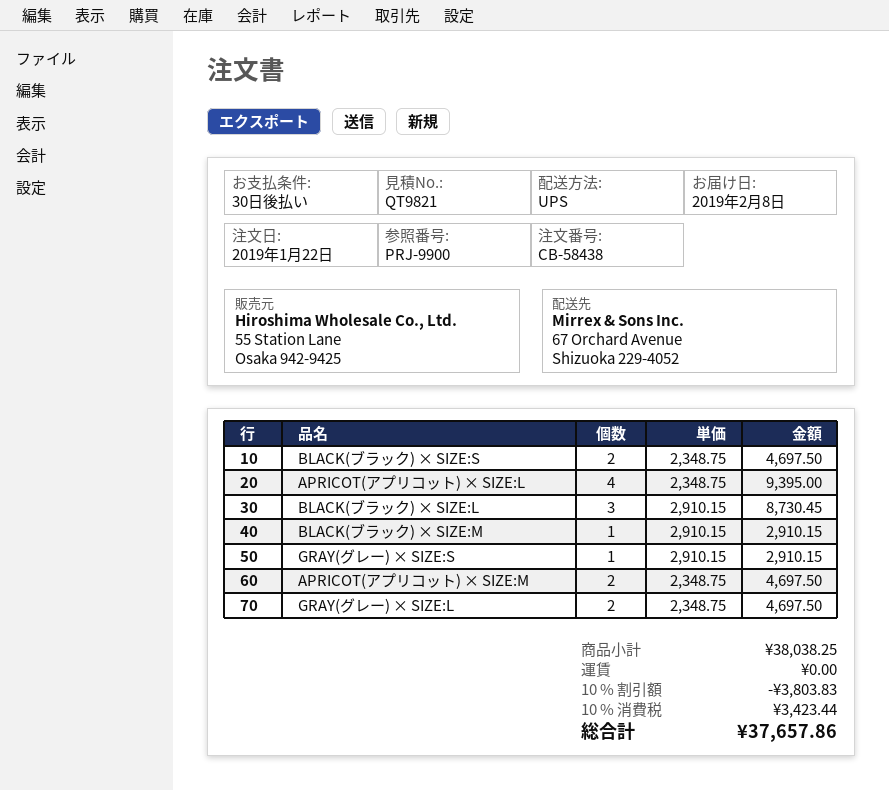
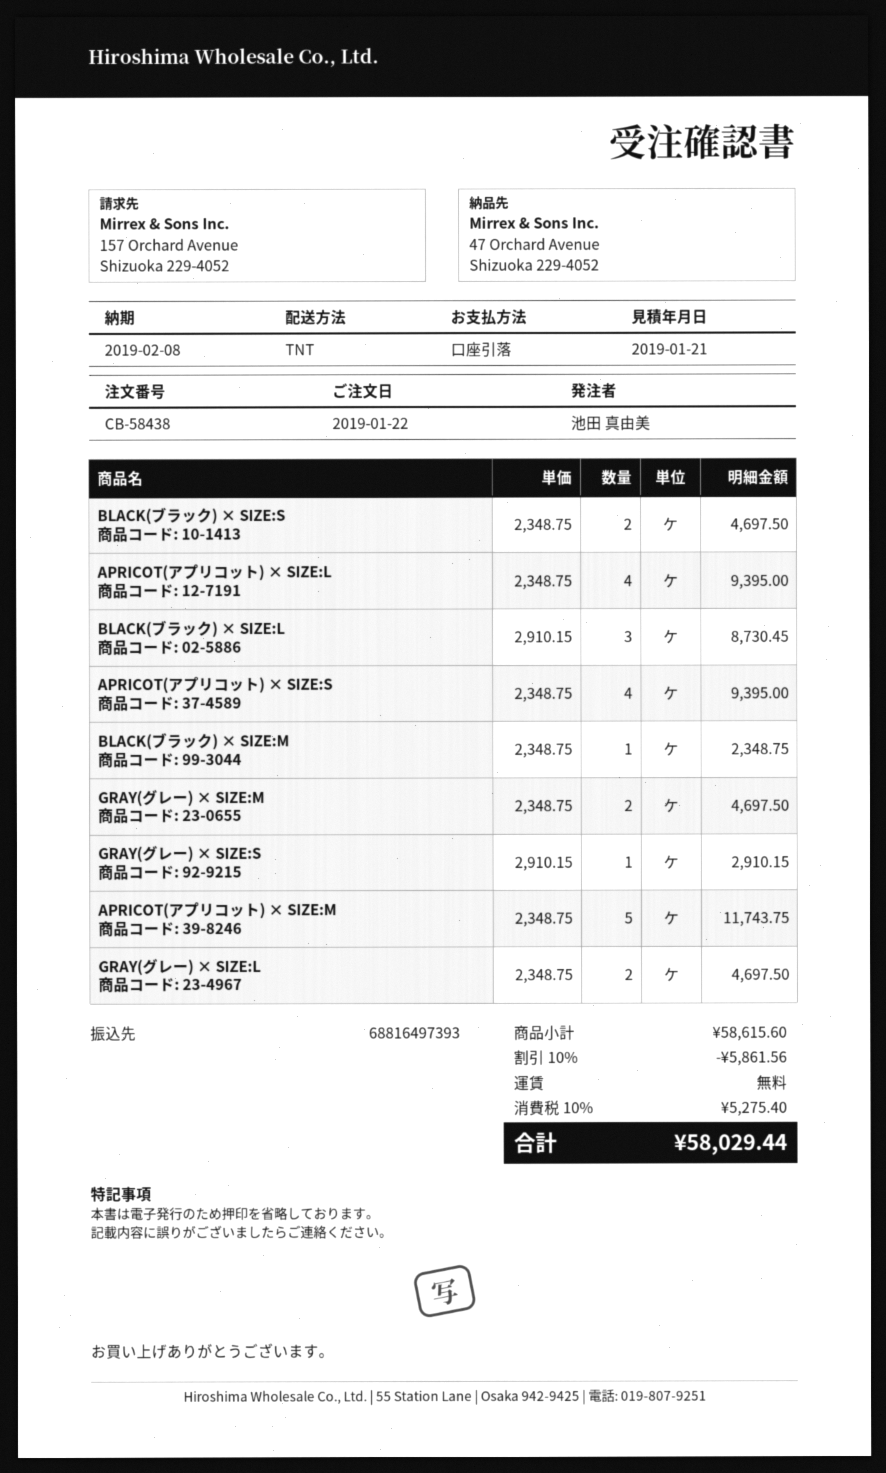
shipping method: UPS -> TNT
ship to: 67 Orchard Avenue, Shizuoka 229-4052 -> 47 Orchard Avenue, Shizuoka 229-4052
BLACK(ブラック) × SIZE:M: 1 x 2910.15 = 2910.15 -> 1 x 2348.75 = 2348.75
APRICOT(アプリコット) × SIZE:M: 2 x 2348.75 = 4697.50 -> 5 x 2348.75 = 11743.75
APRICOT(アプリコット) × SIZE:S: none -> 4 x 2348.75 = 9395.00
GRAY(グレー) × SIZE:M: none -> 2 x 2348.75 = 4697.50
subtotal: 38038.25 -> 58615.60
discount: 10% = 3803.83 -> 10% = 5861.56
tax: 10% = 3423.44 -> 10% = 5275.40
total: 37657.86 -> 58029.44

